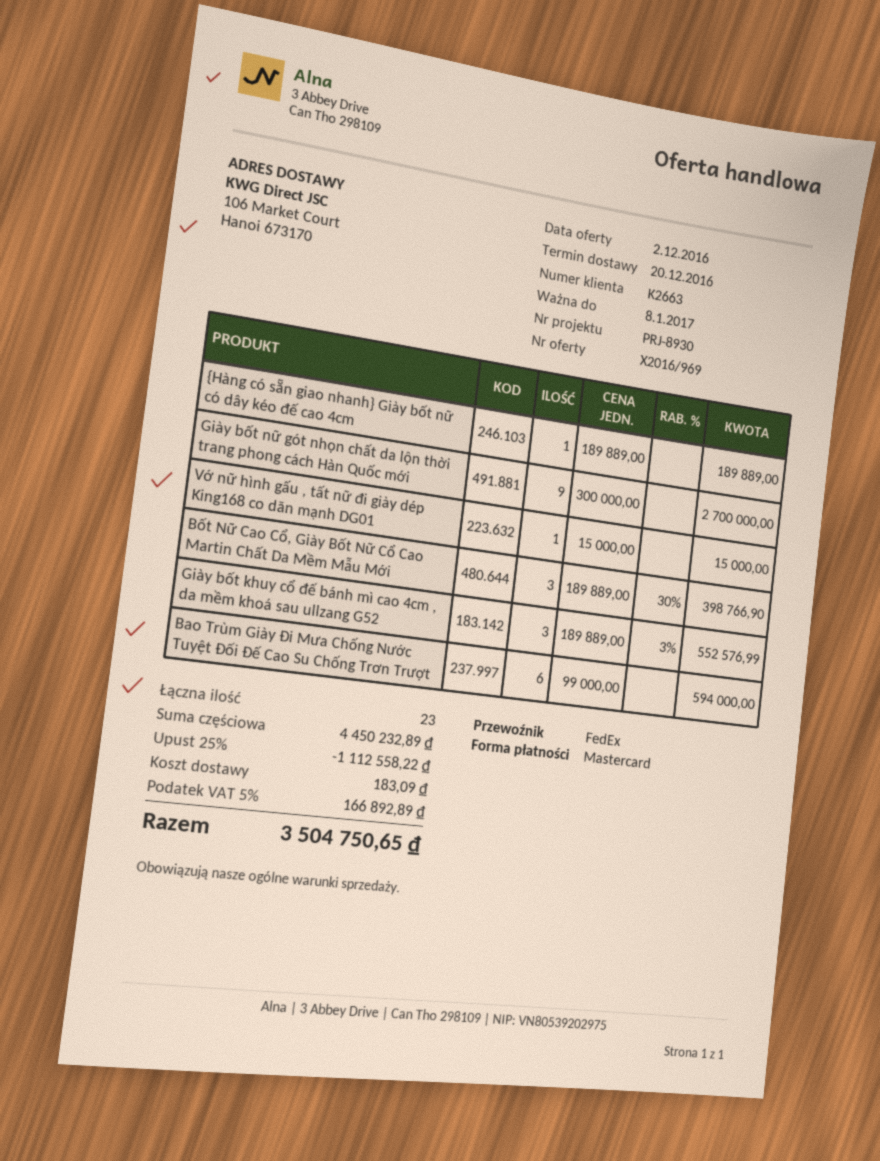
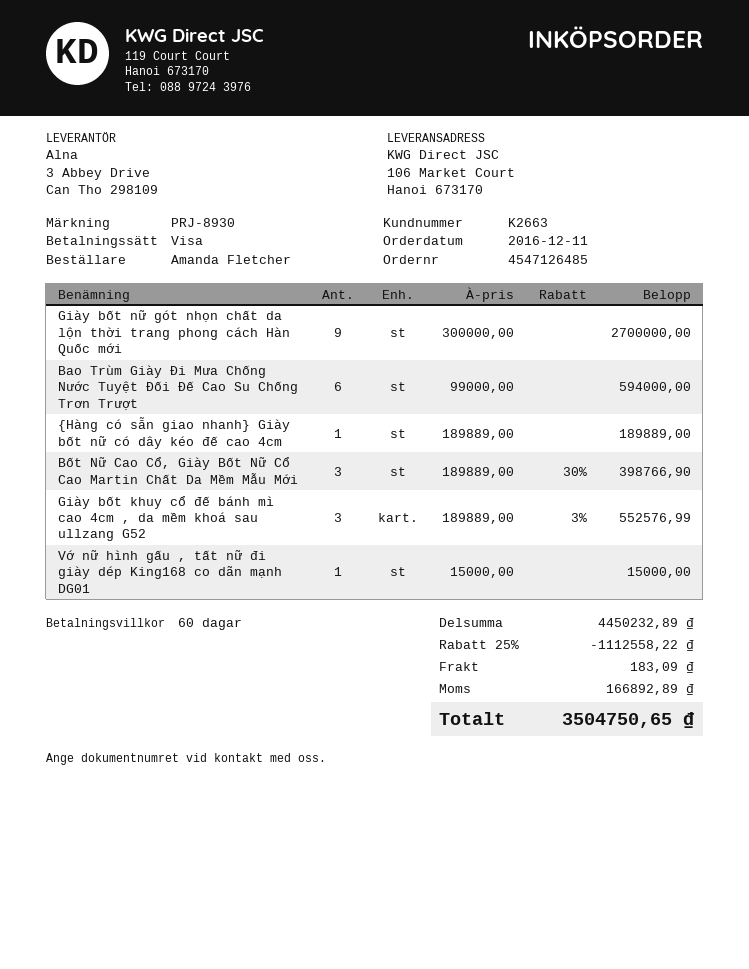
payment method: Mastercard -> Visa

